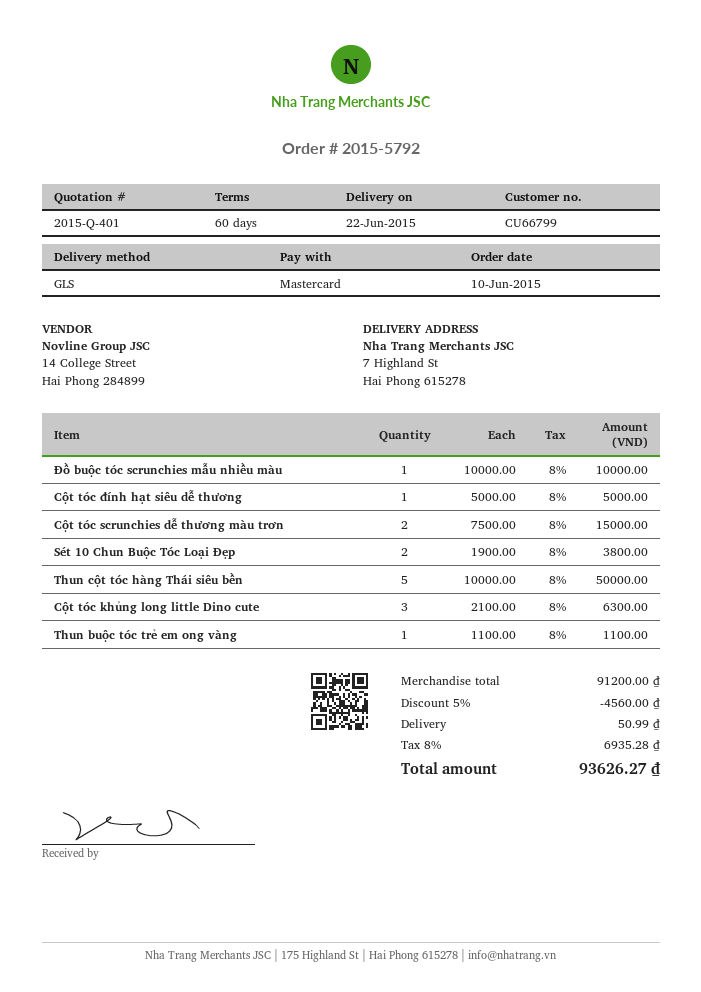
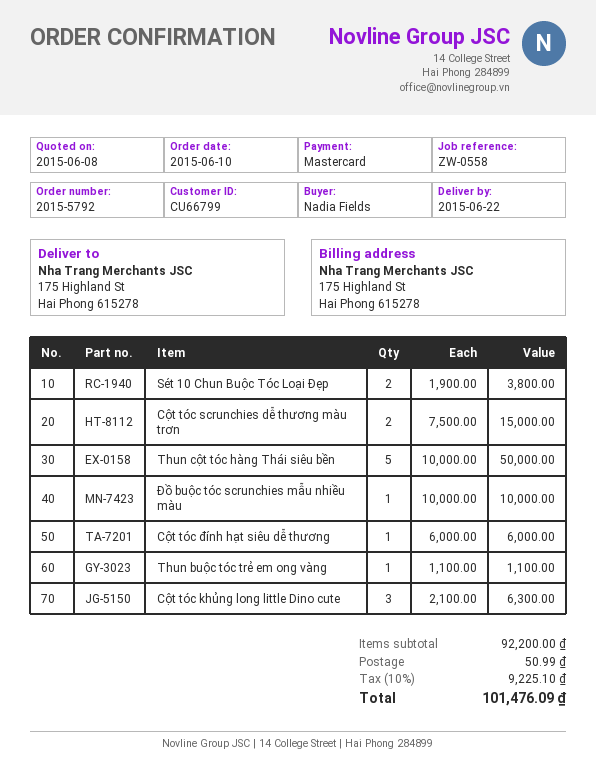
ship to: 7 Highland St, Hai Phong 615278 -> 175 Highland St, Hai Phong 615278
Cột tóc đính hạt siêu dễ thương: 1 x 5000.00 = 5000.00 -> 1 x 6000.00 = 6000.00
subtotal: 91200.00 -> 92200.00
discount: 5% = 4560.00 -> none
tax: 8% = 6935.28 -> 10% = 9225.10
total: 93626.27 -> 101476.09

